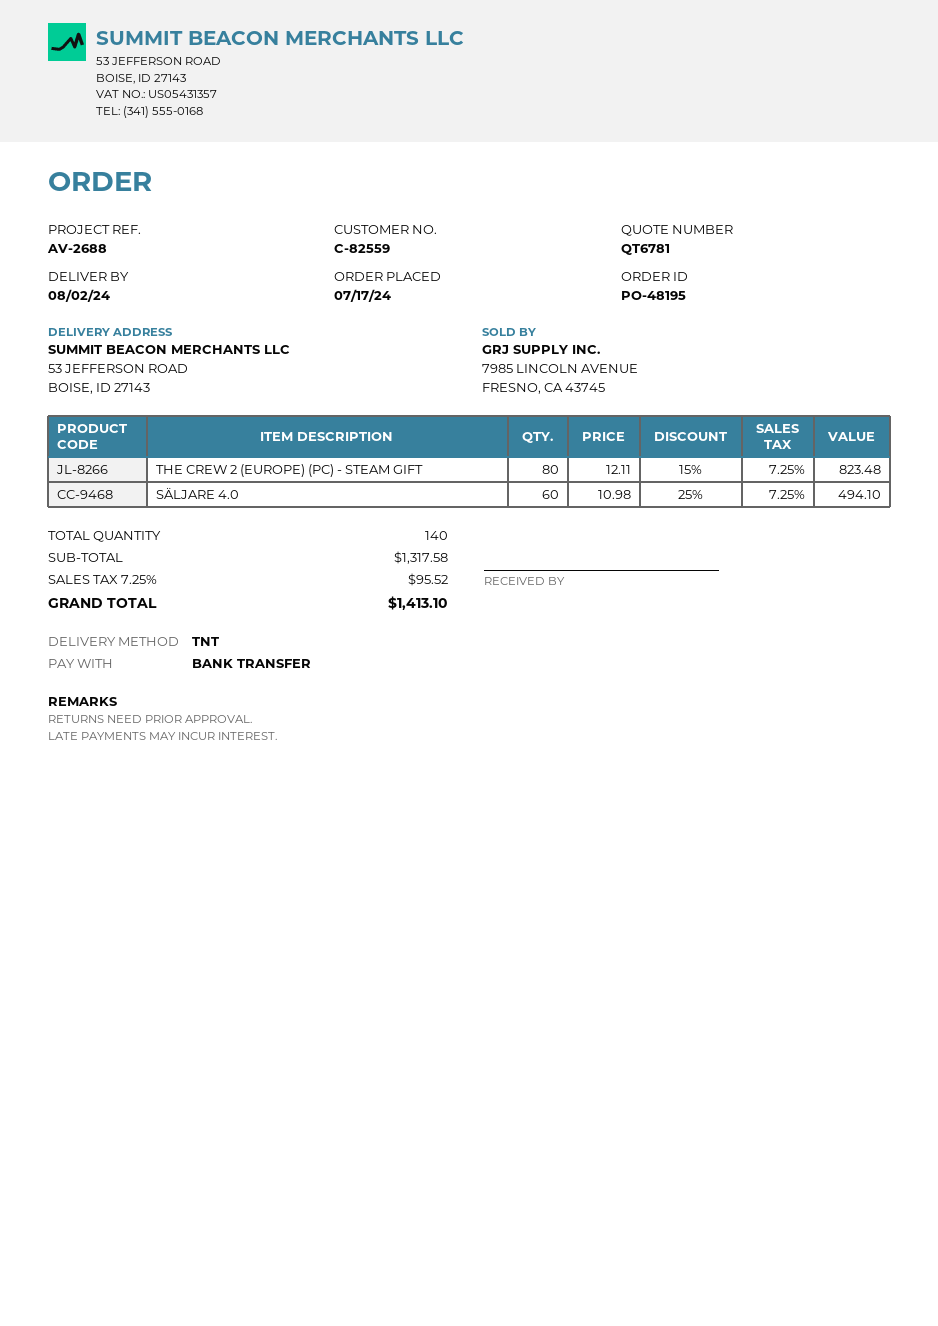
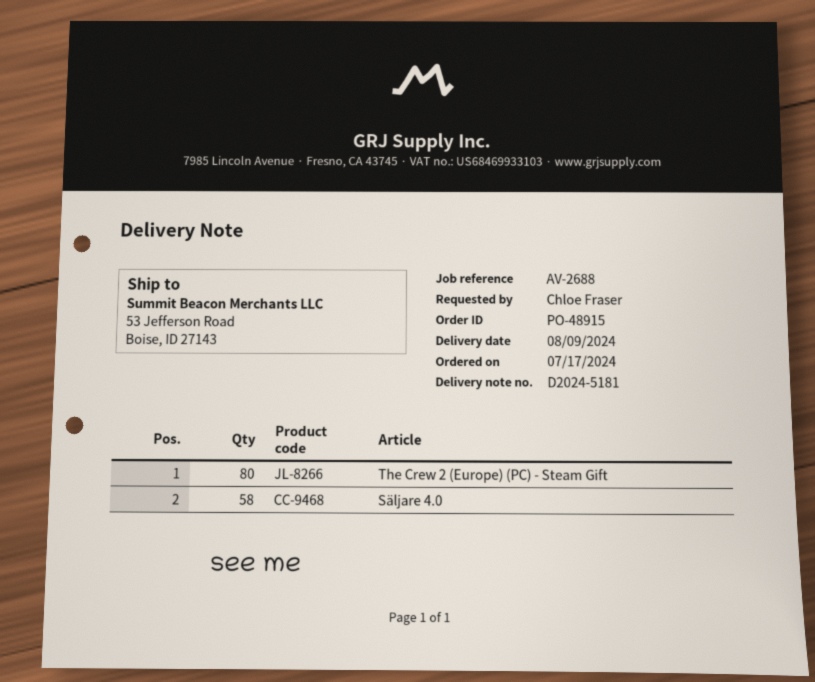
order number: PO-48195 -> PO-48915
delivery date: 2024-08-02 -> 2024-08-09
SÄLJARE 4.0: 60 -> 58

